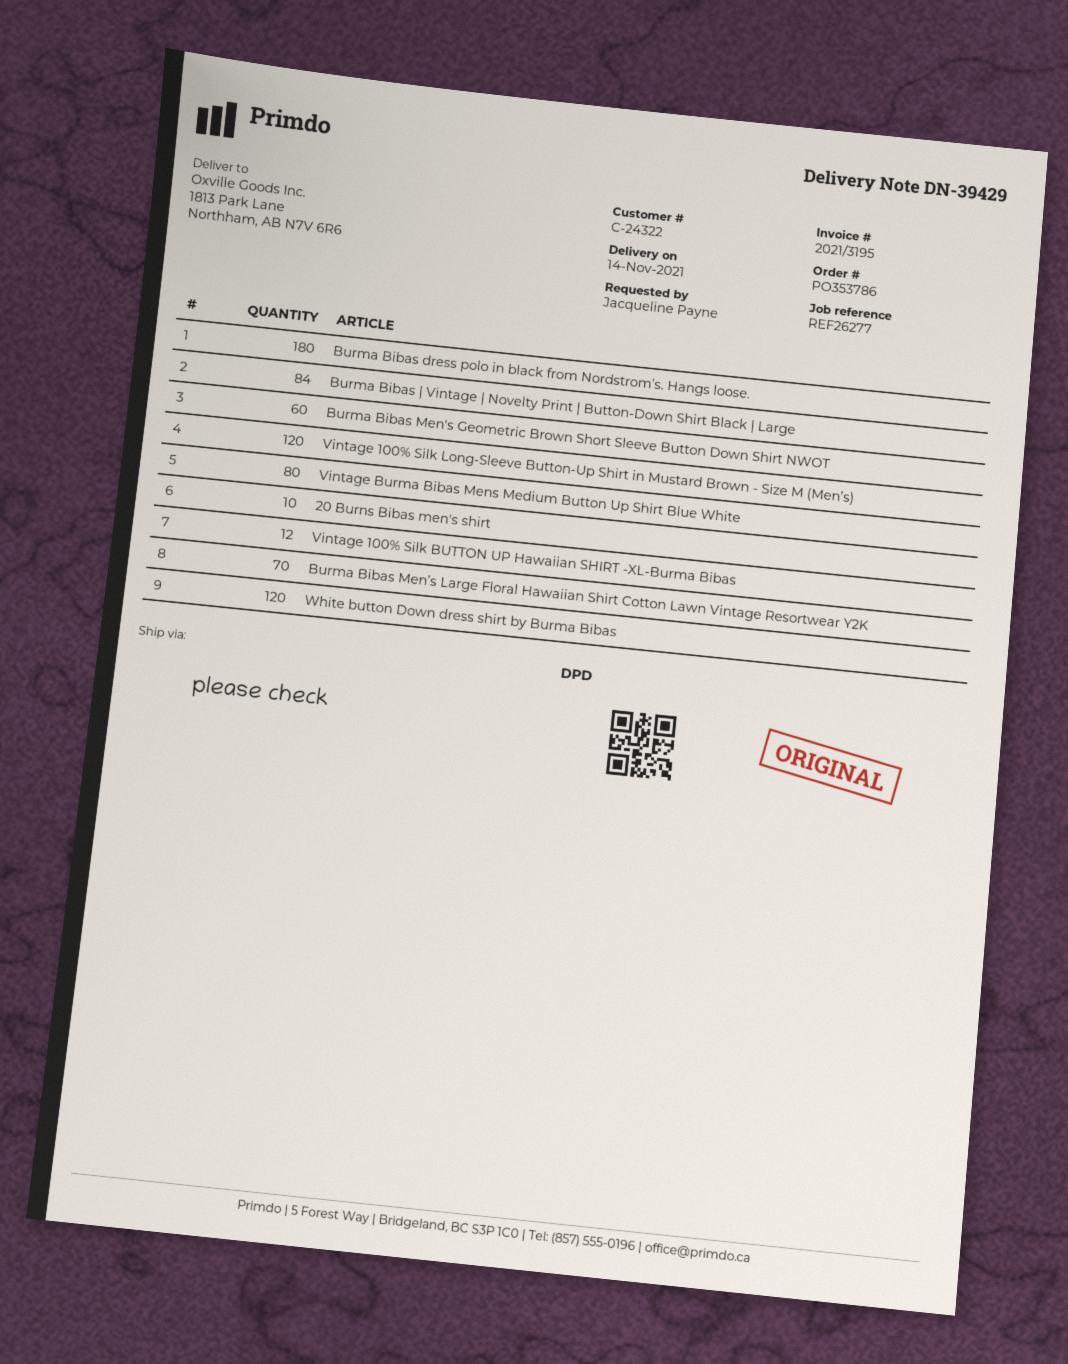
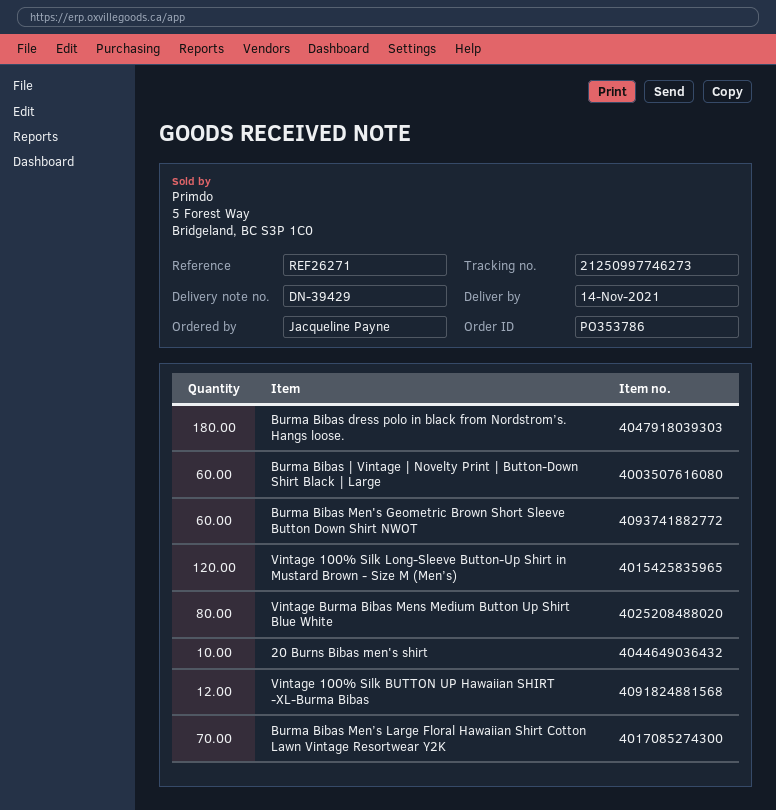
reference: REF26277 -> REF26271
Burma Bibas | Vintage | Novelty Print | Button-Down Shirt Black | Large: 84 -> 60
White button Down dress shirt by Burma Bibas: 120 -> none

